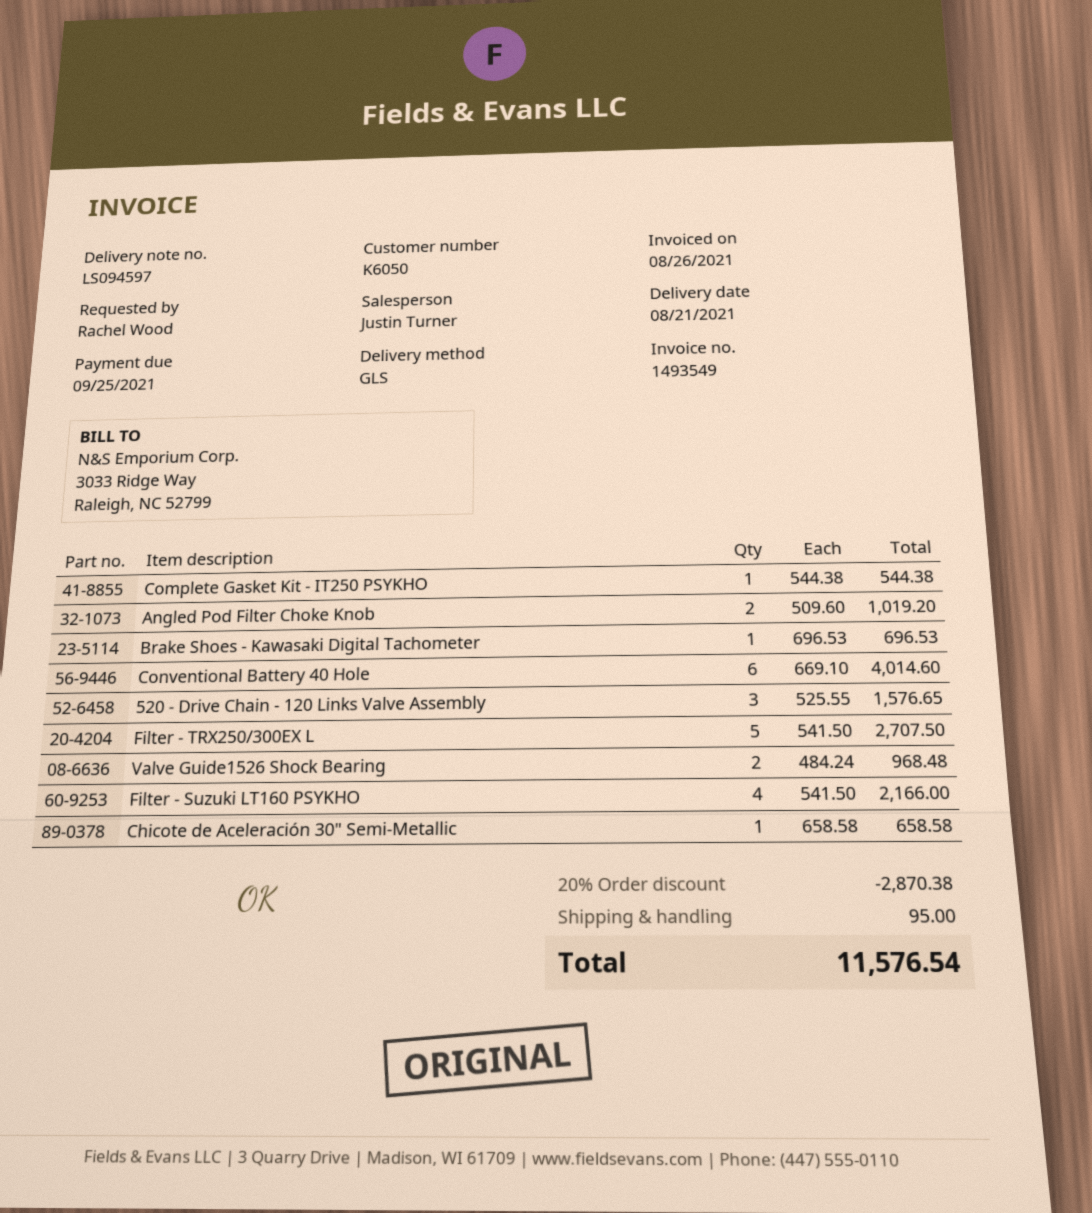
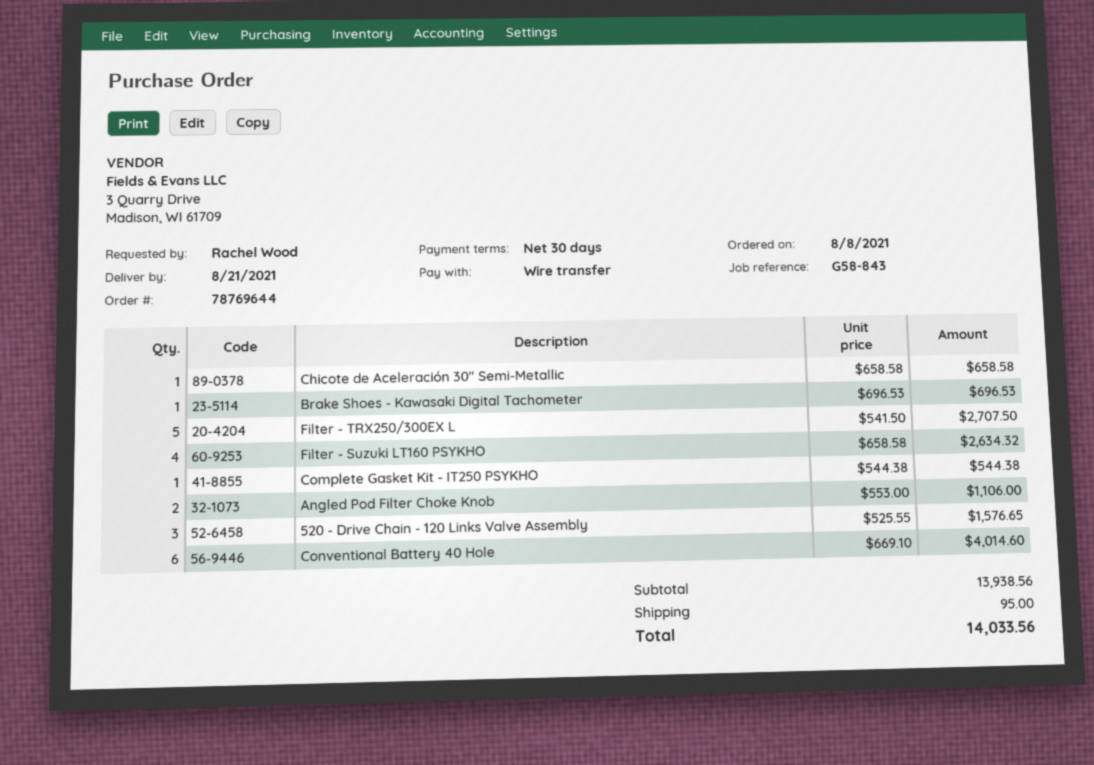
Angled Pod Filter Choke Knob: 2 x 509.60 = 1019.20 -> 2 x 553.00 = 1106.00
Valve Guide1526 Shock Bearing: 2 x 484.24 = 968.48 -> none
Filter - Suzuki LT160 PSYKHO: 4 x 541.50 = 2166.00 -> 4 x 658.58 = 2634.32
discount: 20% = 2870.38 -> none
total: 11576.54 -> 14033.56

